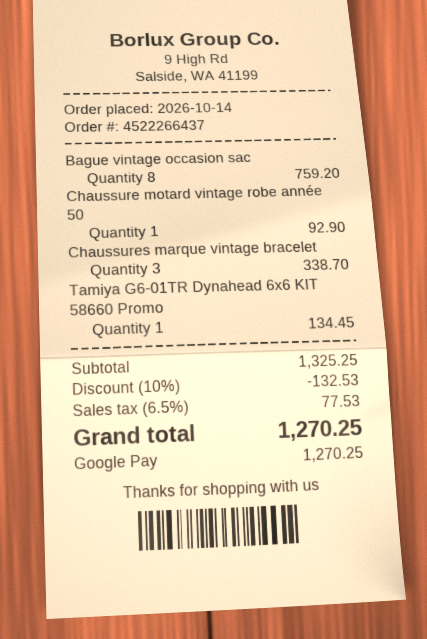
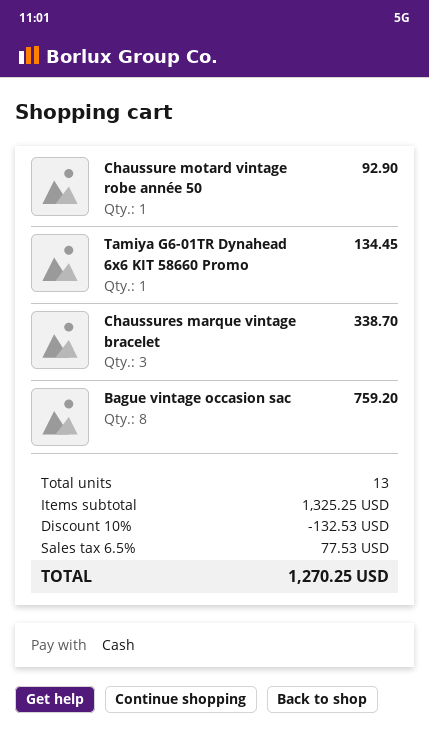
payment method: Google Pay -> cash

